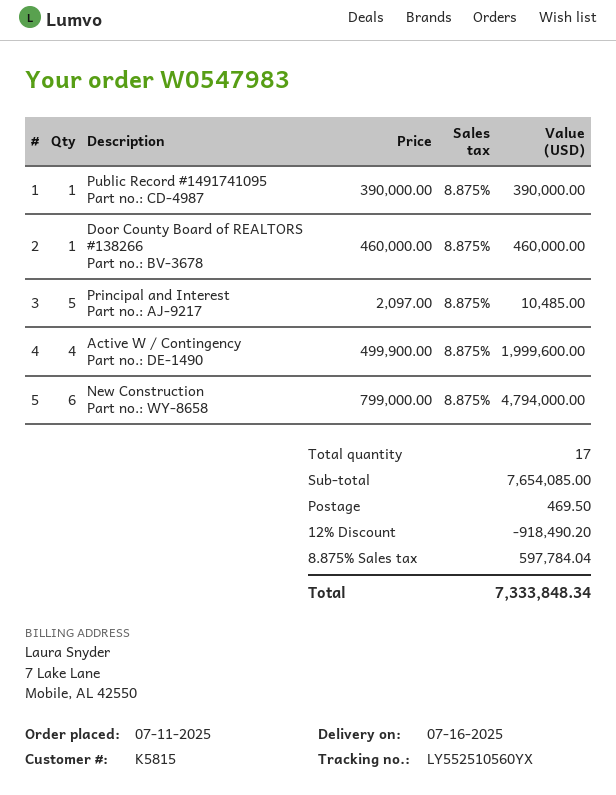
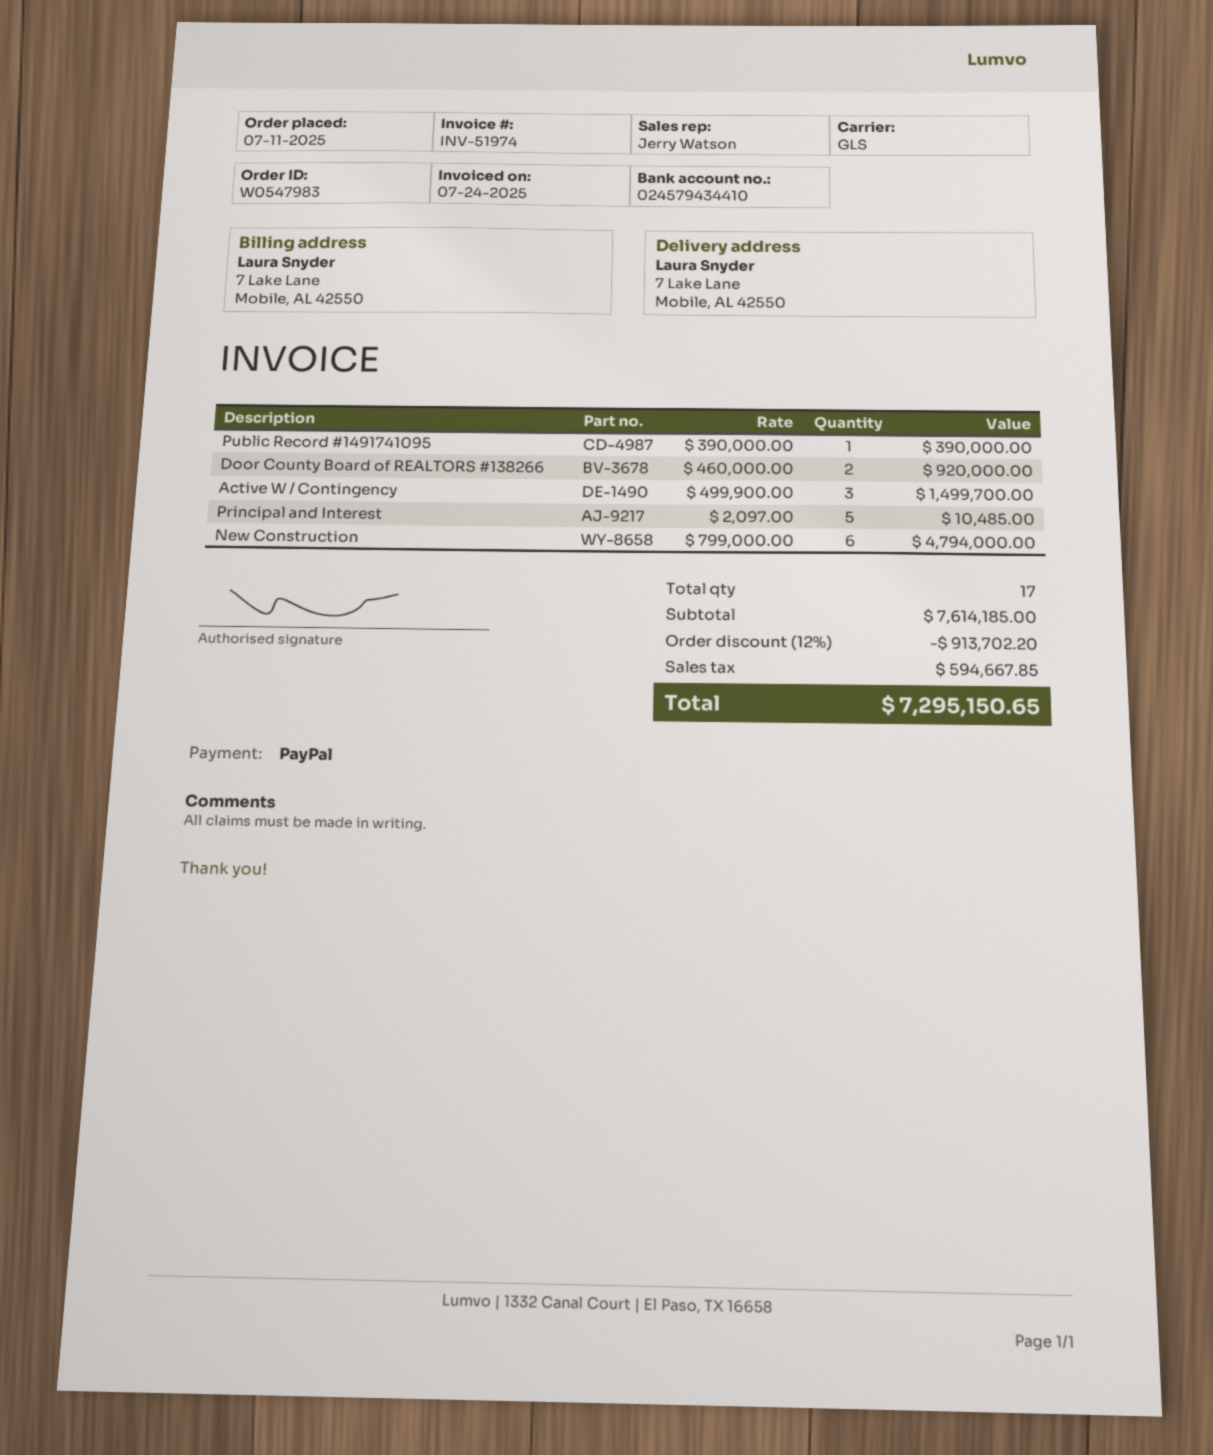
Door County Board of REALTORS #138266: 1 x 460000.00 = 460000.00 -> 2 x 460000.00 = 920000.00
Active W / Contingency: 4 x 499900.00 = 1999600.00 -> 3 x 499900.00 = 1499700.00
subtotal: 7654085.00 -> 7614185.00
discount: 12% = 918490.20 -> 12% = 913702.20
shipping: 469.50 -> none
tax: 597784.04 -> 594667.85
total: 7333848.34 -> 7295150.65

